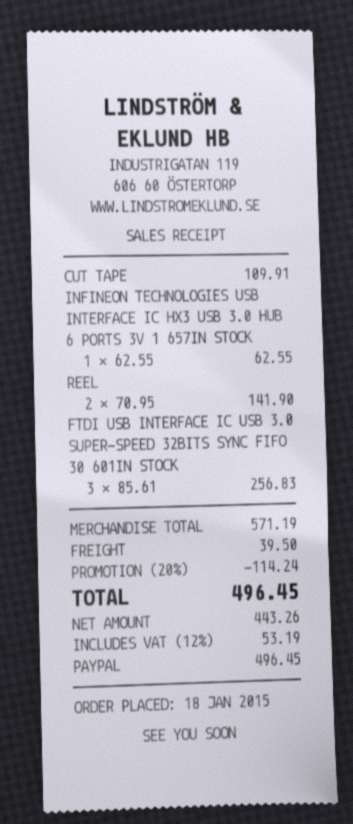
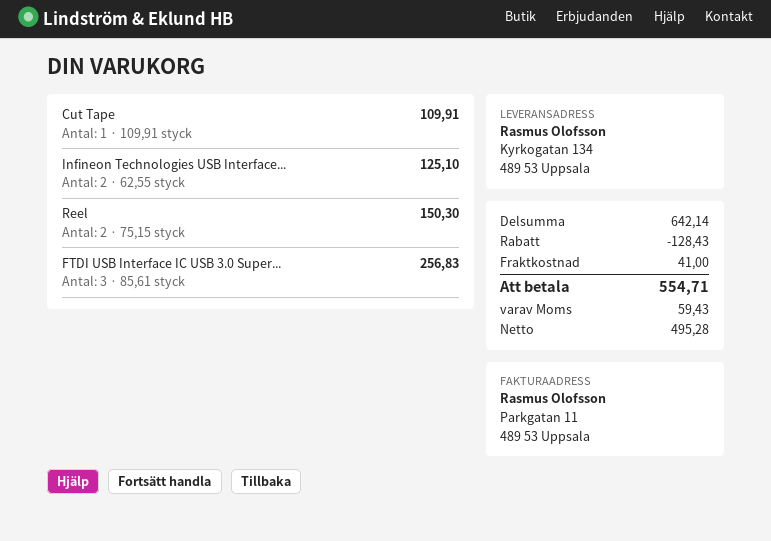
INFINEON TECHNOLOGIES USB INTERFACE IC HX3 USB 3.0 HUB 6 PORTS 3V 1 657IN STOCK: 1 x 62.55 = 62.55 -> 2 x 62.55 = 125.10
REEL: 2 x 70.95 = 141.90 -> 2 x 75.15 = 150.30
subtotal: 571.19 -> 642.14
discount: 114.24 -> 128.43
shipping: 39.50 -> 41.00
net: 443.26 -> 495.28
tax: 53.19 -> 59.43
total: 496.45 -> 554.71

